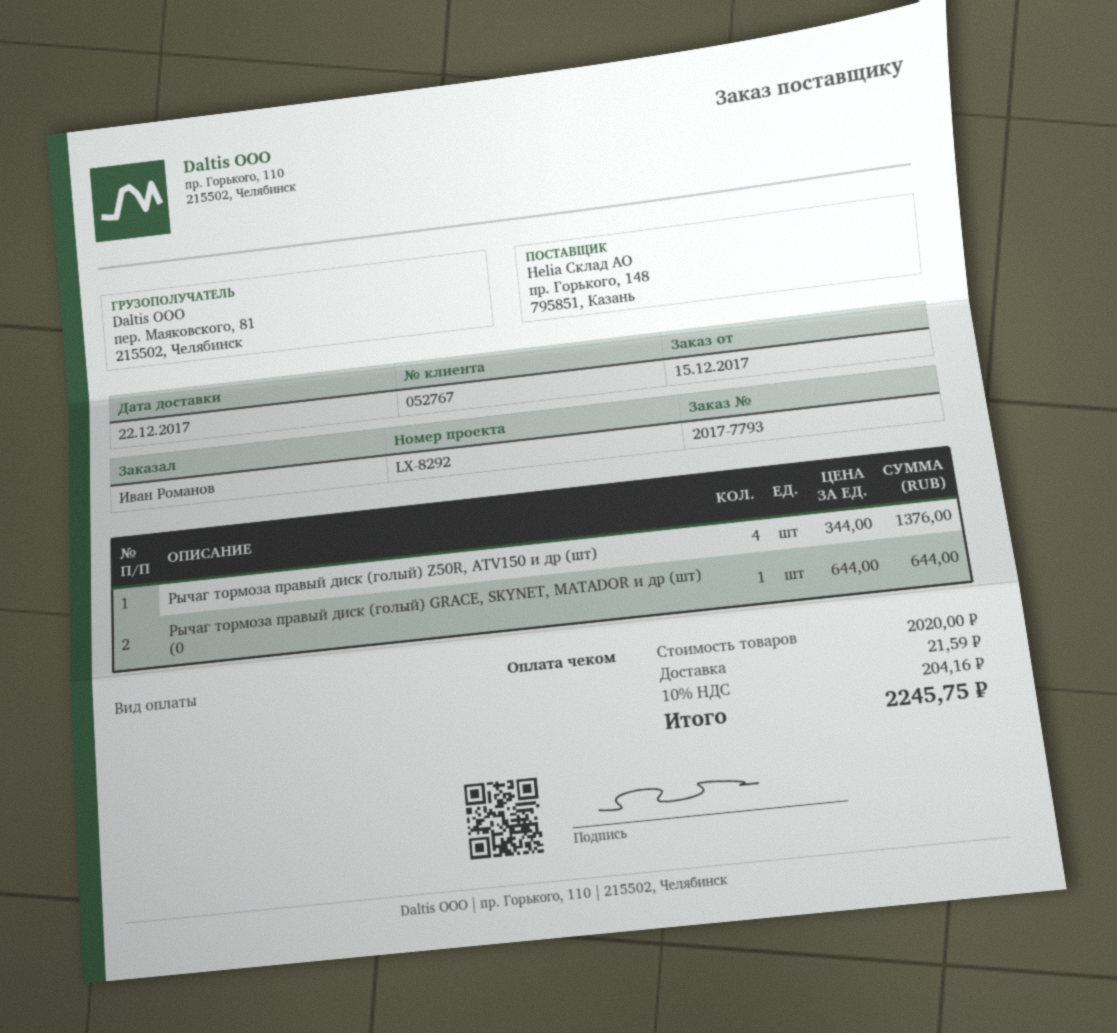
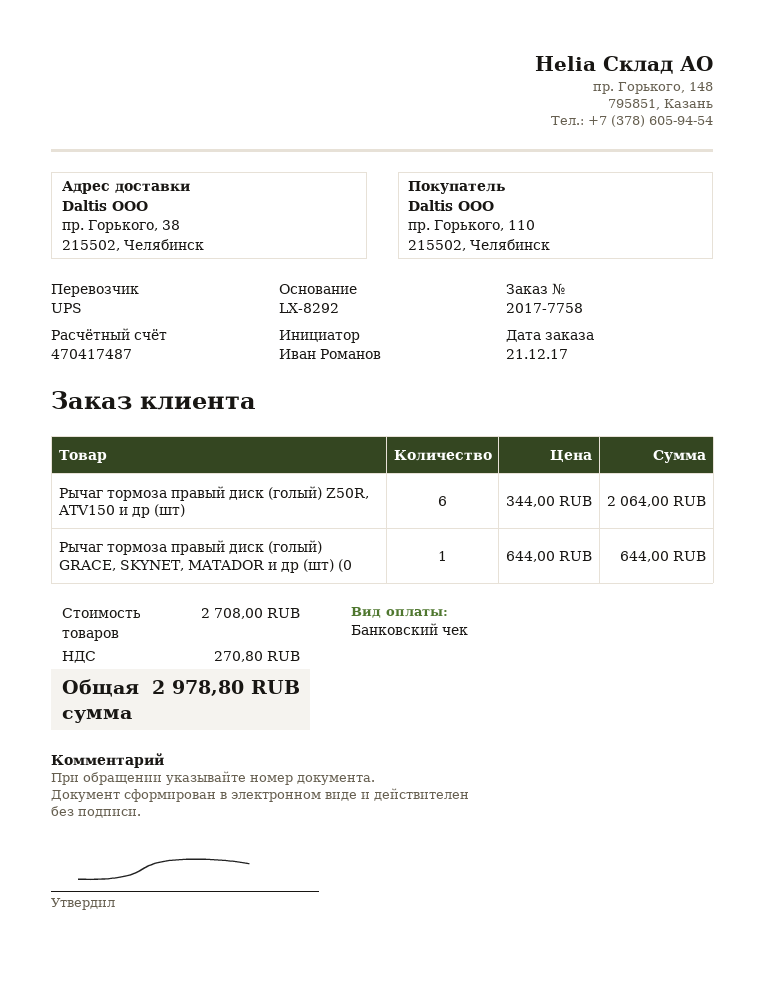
order number: 2017-7793 -> 2017-7758
order date: 2017-12-15 -> 2017-12-21
ship to: пер. Маяковского, 81, 215502, Челябинск -> пр. Горького, 38, 215502, Челябинск
Рычаг тормоза правый диск (голый) Z50R, ATV150 и др (шт): 4 x 344.00 = 1376.00 -> 6 x 344.00 = 2064.00
subtotal: 2020.00 -> 2708.00
shipping: 21.59 -> none
tax: 204.16 -> 270.80
total: 2245.75 -> 2978.80

